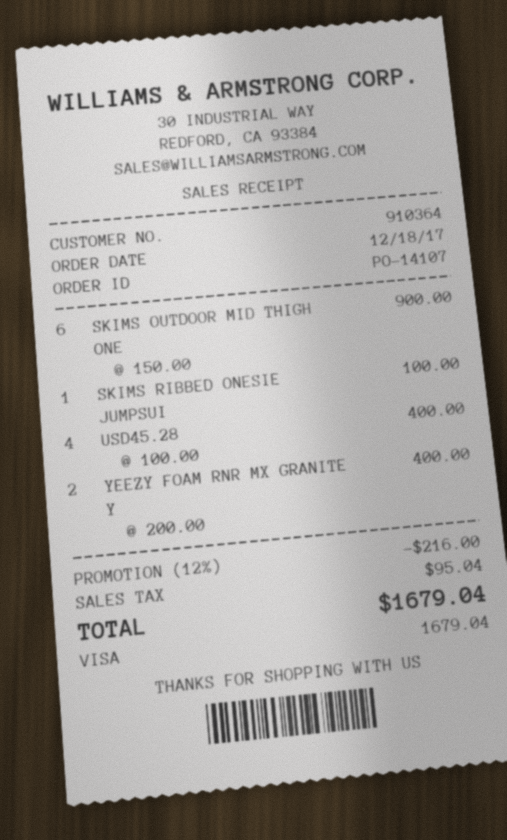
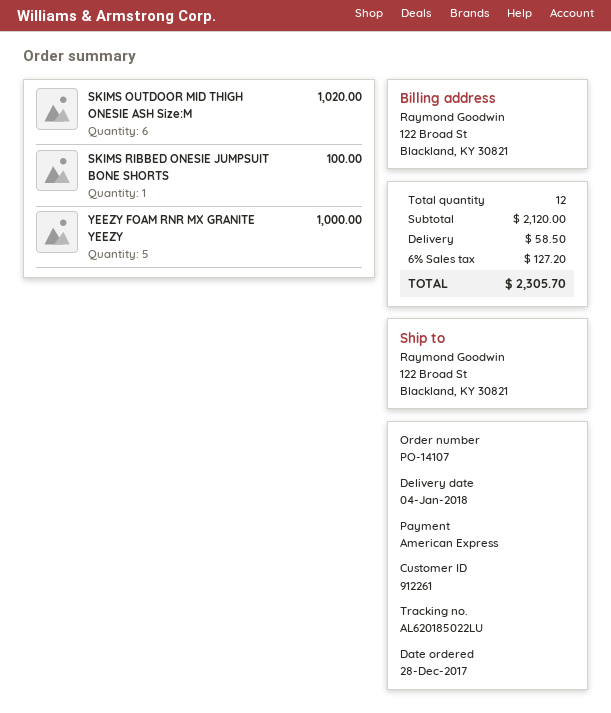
order date: 2017-12-18 -> 2017-12-28
customer number: 910364 -> 912261
payment method: Visa -> American Express
SKIMS OUTDOOR MID THIGH ONE: 6 for 900.00 -> 6 for 1020.00
USD45.28: 4 for 400.00 -> none
YEEZY FOAM RNR MX GRANITE Y: 2 for 400.00 -> 5 for 1000.00
discount: 12% = 216.00 -> none
shipping: none -> 58.50
tax: 95.04 -> 127.20
total: 1679.04 -> 2305.70

